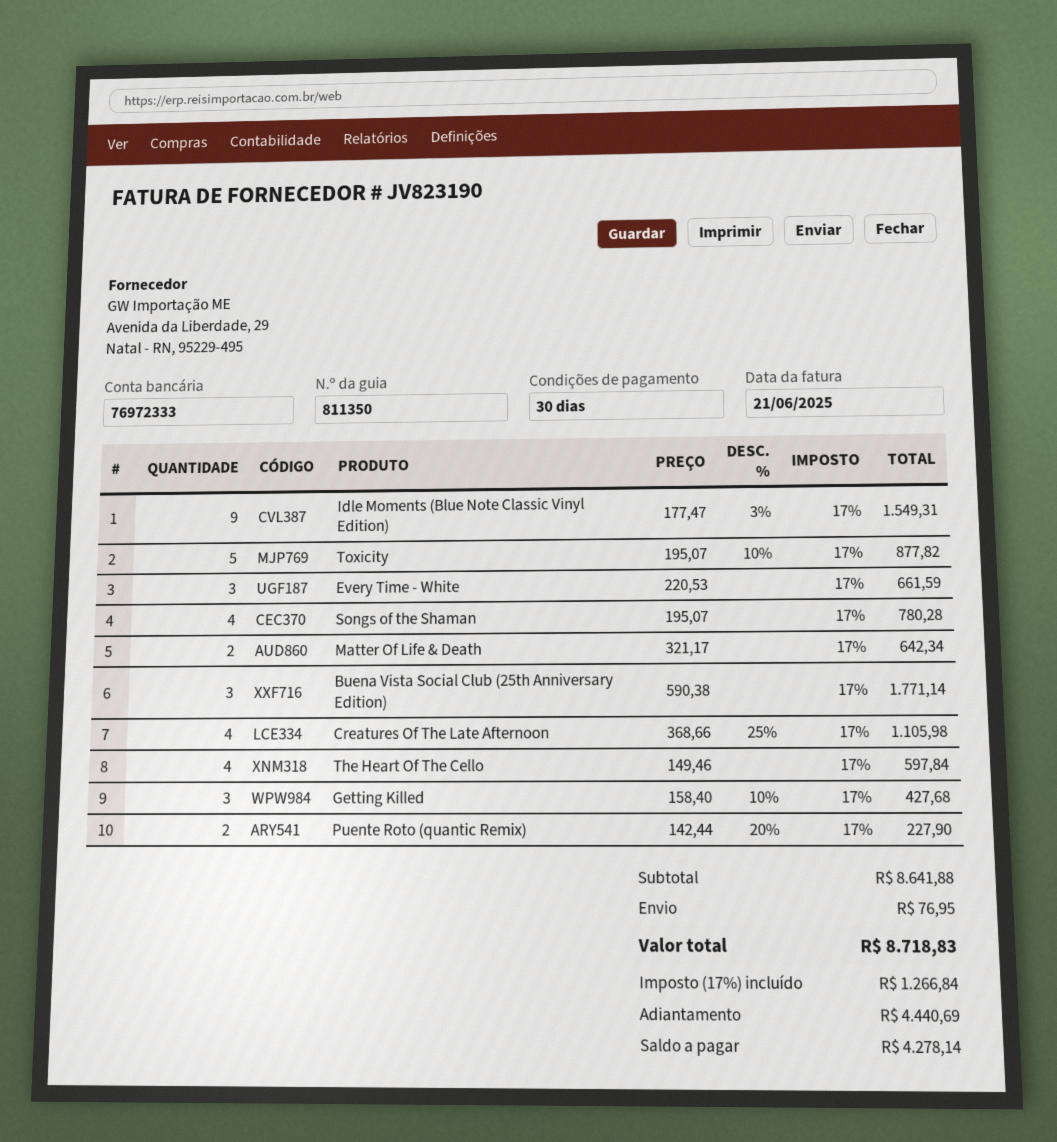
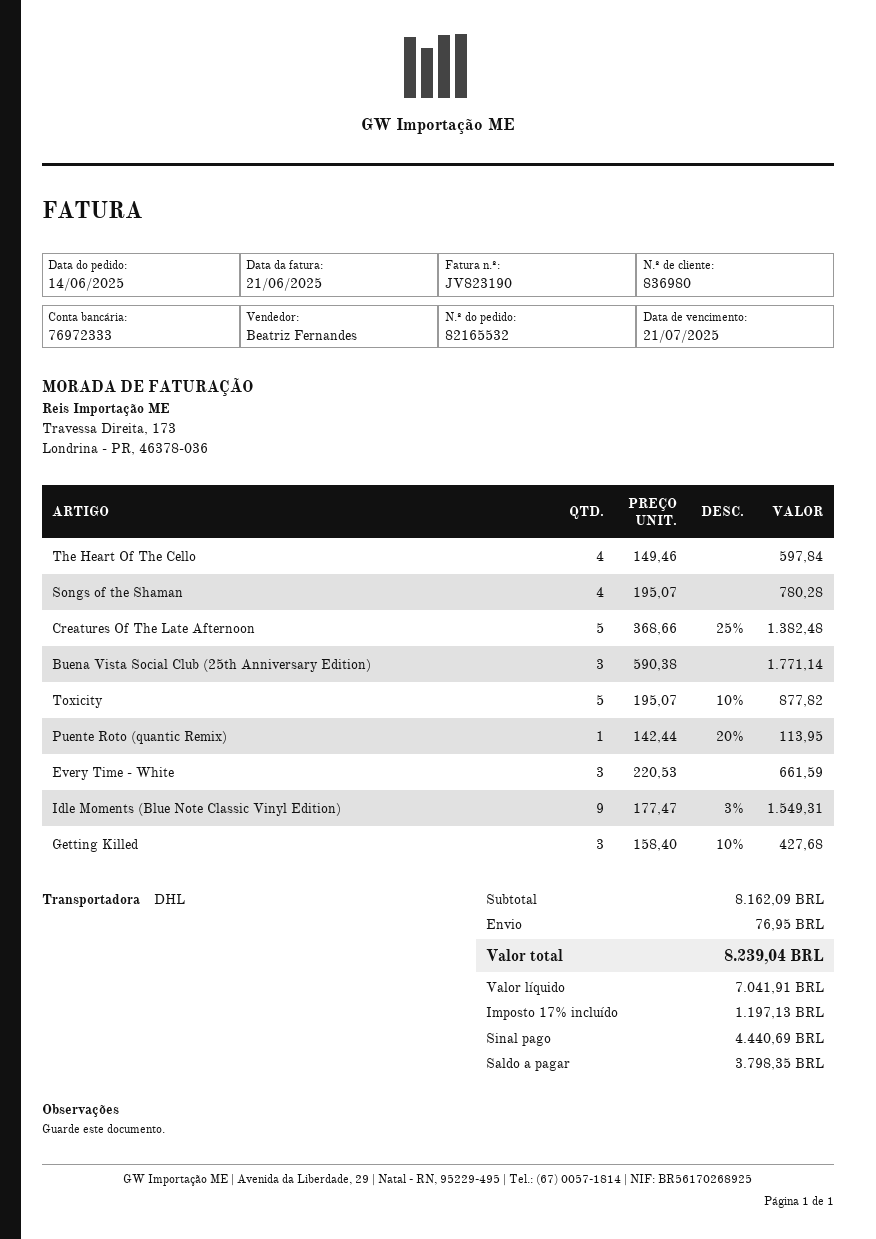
Matter Of Life & Death: 2 x 321.17 = 642.34 -> none
Creatures Of The Late Afternoon: 4 x 368.66 - 25% = 1105.98 -> 5 x 368.66 - 25% = 1382.48
Puente Roto (quantic Remix): 2 x 142.44 - 20% = 227.90 -> 1 x 142.44 - 20% = 113.95
subtotal: 8641.88 -> 8162.09
tax: 17% = 1266.84 -> 17% = 1197.13
total: 8718.83 -> 8239.04
balance: 4278.14 -> 3798.35

